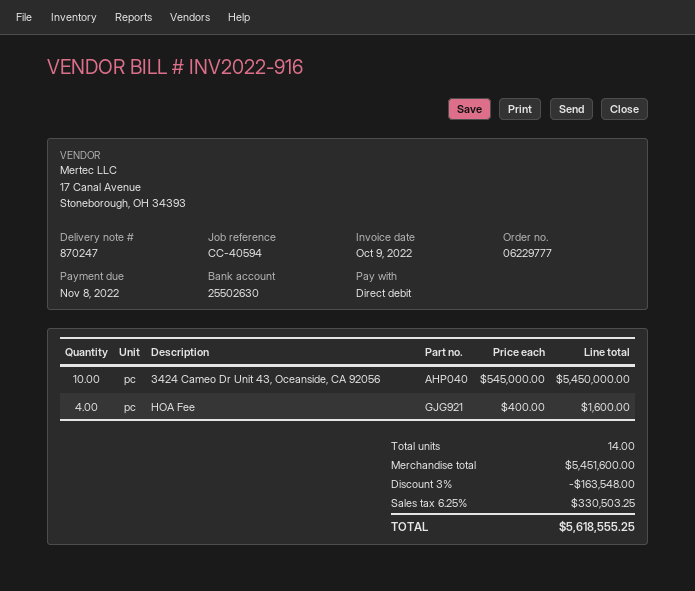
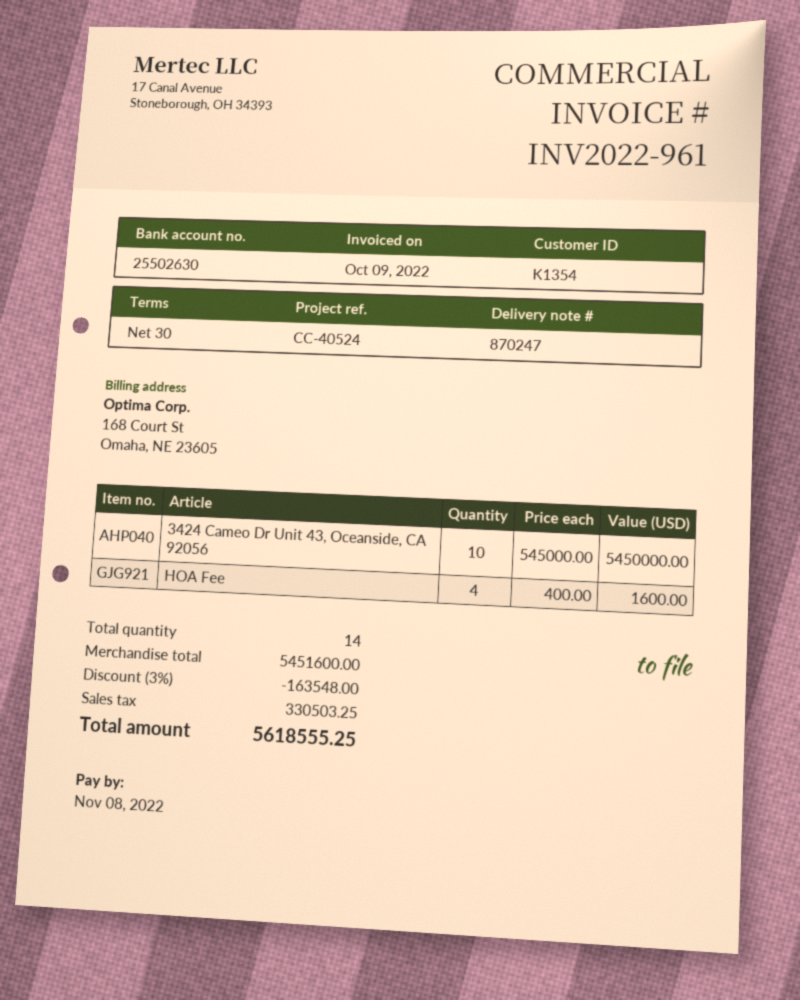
invoice number: INV2022-916 -> INV2022-961
reference: CC-40594 -> CC-40524

